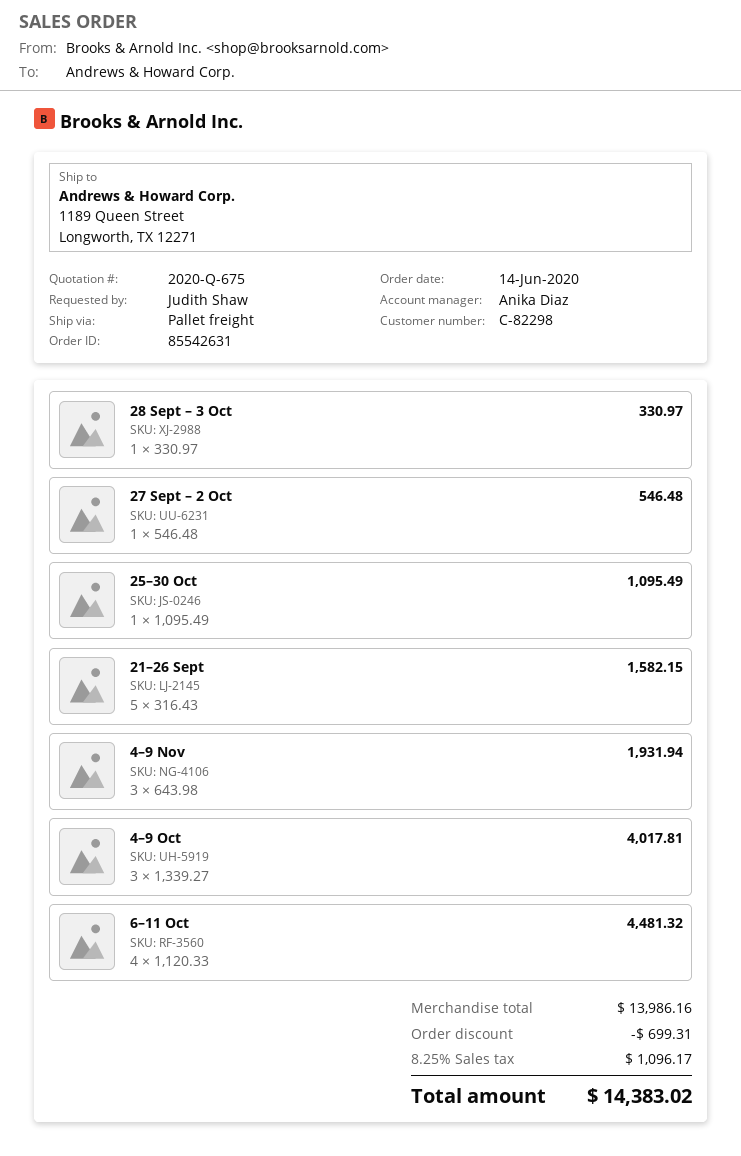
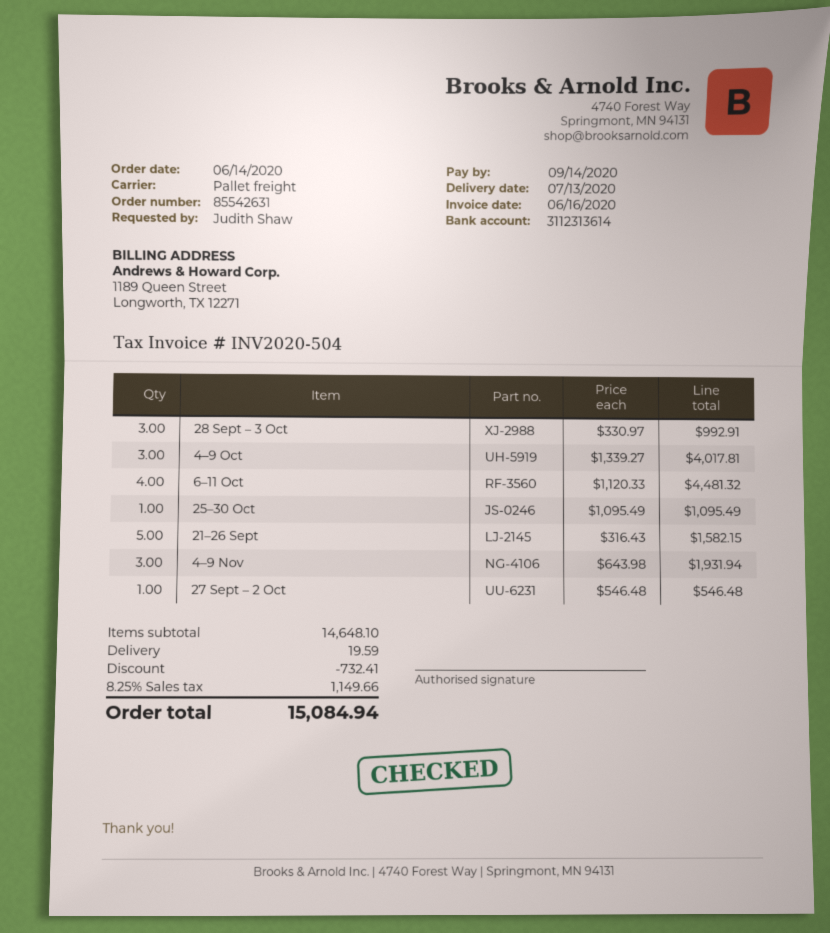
28 Sept – 3 Oct: 1 x 330.97 = 330.97 -> 3 x 330.97 = 992.91
subtotal: 13986.16 -> 14648.10
discount: 699.31 -> 732.41
shipping: none -> 19.59
tax: 8.25% = 1096.17 -> 8.25% = 1149.66
total: 14383.02 -> 15084.94

